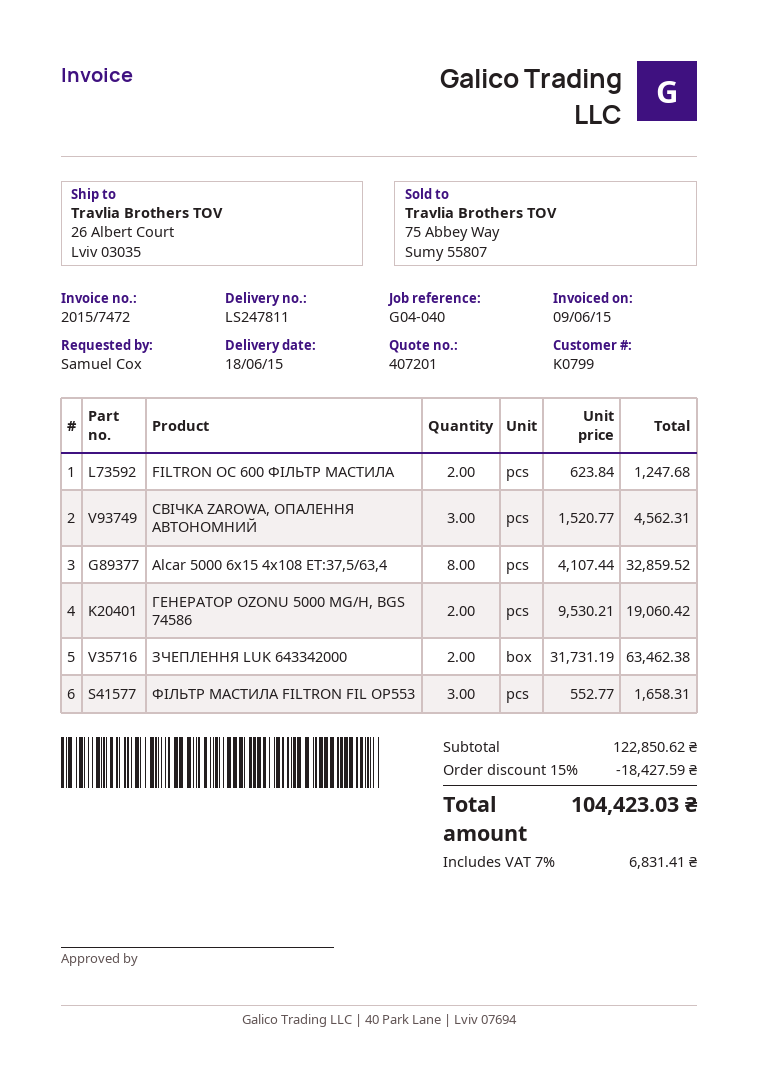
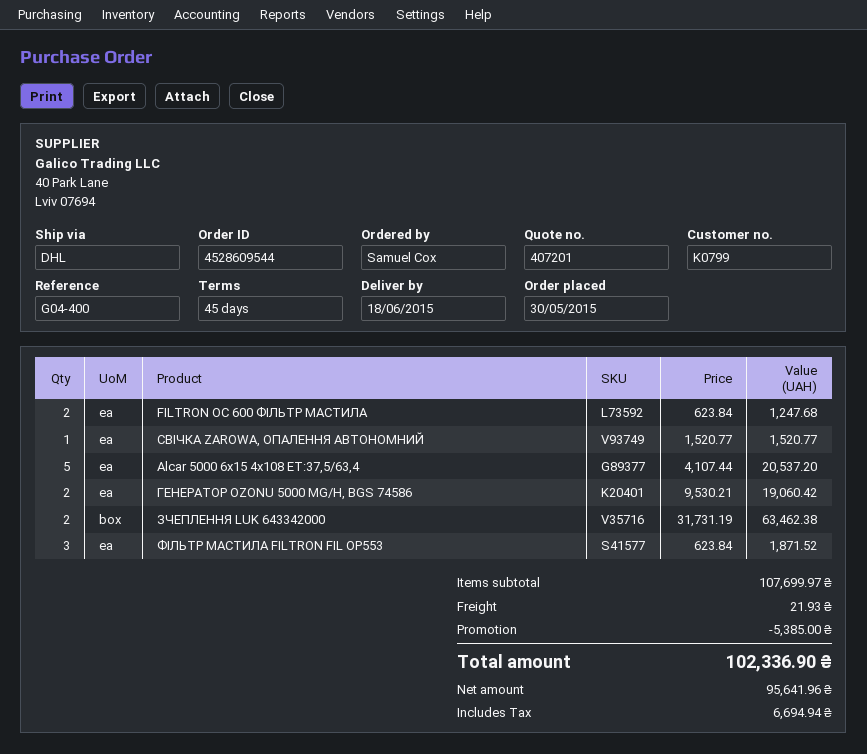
reference: G04-040 -> G04-400
СВІЧКА ZAROWA, ОПАЛЕННЯ АВТОНОМНИЙ: 3 x 1520.77 = 4562.31 -> 1 x 1520.77 = 1520.77
Alcar 5000 6x15 4x108 ET:37,5/63,4: 8 x 4107.44 = 32859.52 -> 5 x 4107.44 = 20537.20
ФІЛЬТР МАСТИЛА FILTRON FIL OP553: 3 x 552.77 = 1658.31 -> 3 x 623.84 = 1871.52
subtotal: 122850.62 -> 107699.97
discount: 18427.59 -> 5385.00
shipping: none -> 21.93
tax: 6831.41 -> 6694.94
total: 104423.03 -> 102336.90

